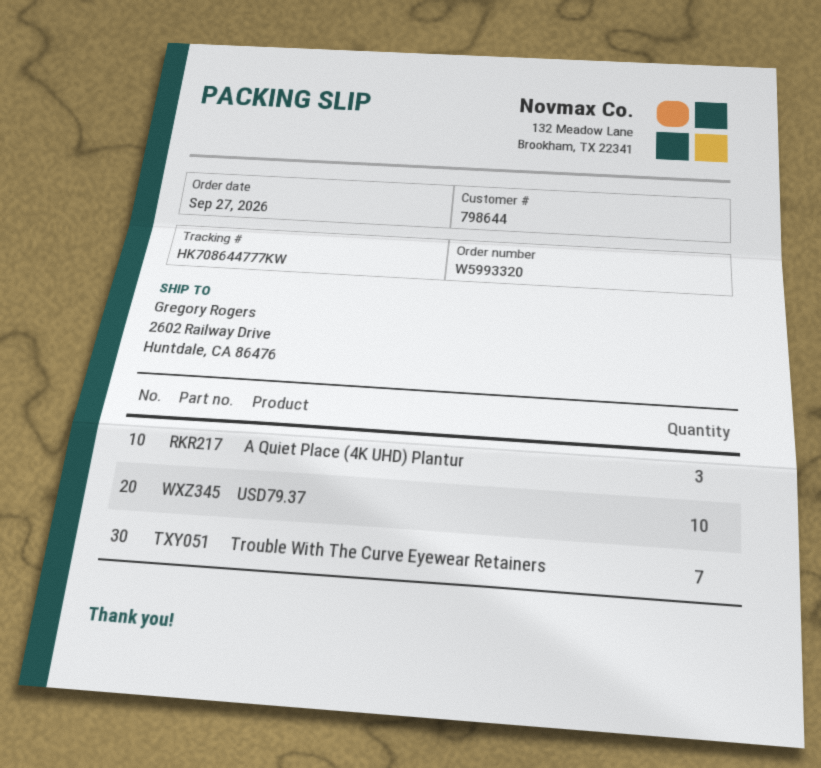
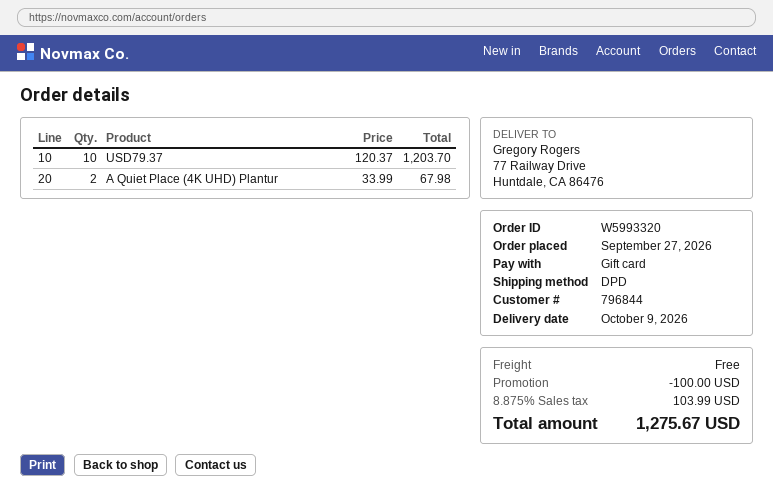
customer number: 798644 -> 796844
ship to: 2602 Railway Drive, Huntdale, CA 86476 -> 77 Railway Drive, Huntdale, CA 86476
A Quiet Place (4K UHD) Plantur: 3 -> 2
Trouble With The Curve Eyewear Retainers: 7 -> none

